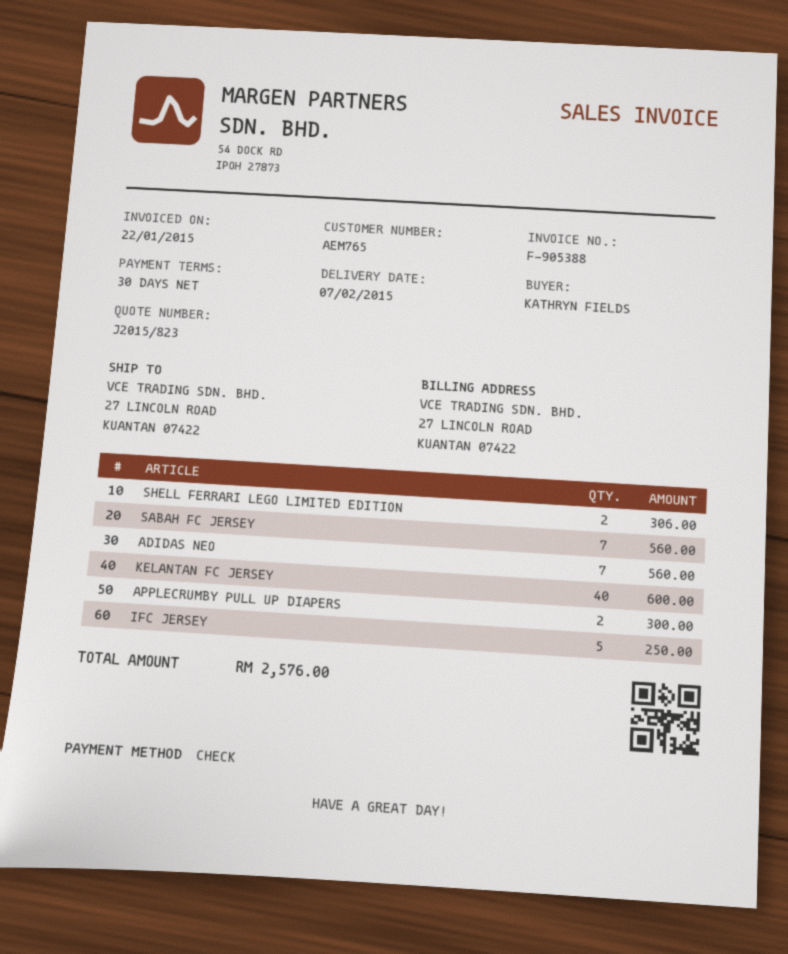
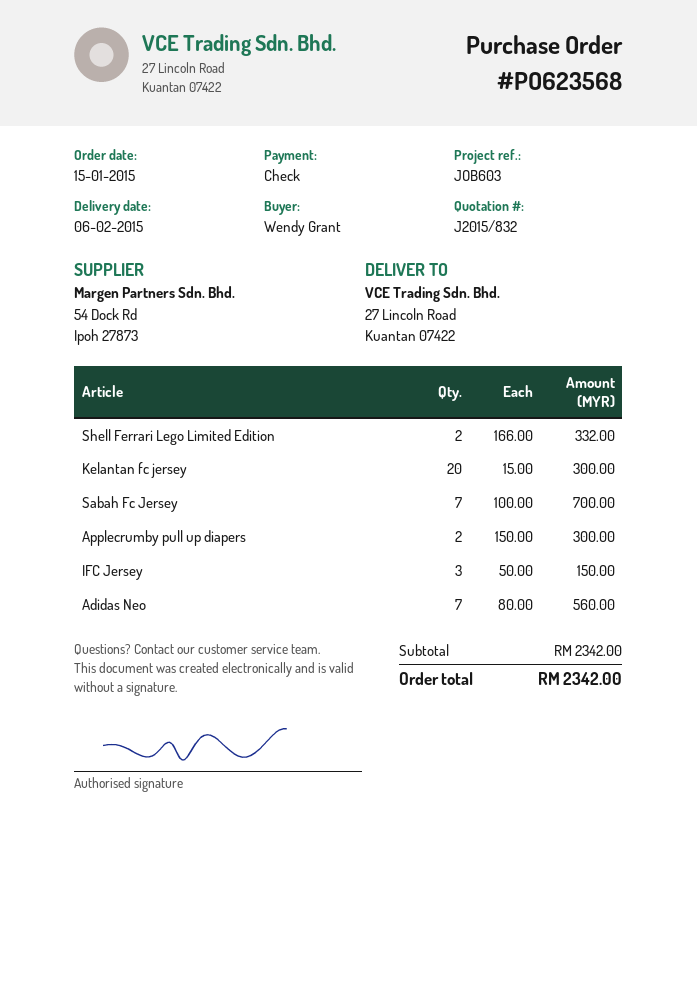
quote number: J2015/823 -> J2015/832
delivery date: 2015-02-07 -> 2015-02-06
ordered by: KATHRYN FIELDS -> Wendy Grant
SHELL FERRARI LEGO LIMITED EDITION: 2 for 306.00 -> 2 for 332.00
SABAH FC JERSEY: 7 for 560.00 -> 7 for 700.00
KELANTAN FC JERSEY: 40 for 600.00 -> 20 for 300.00
IFC JERSEY: 5 for 250.00 -> 3 for 150.00
total: 2576.00 -> 2342.00

